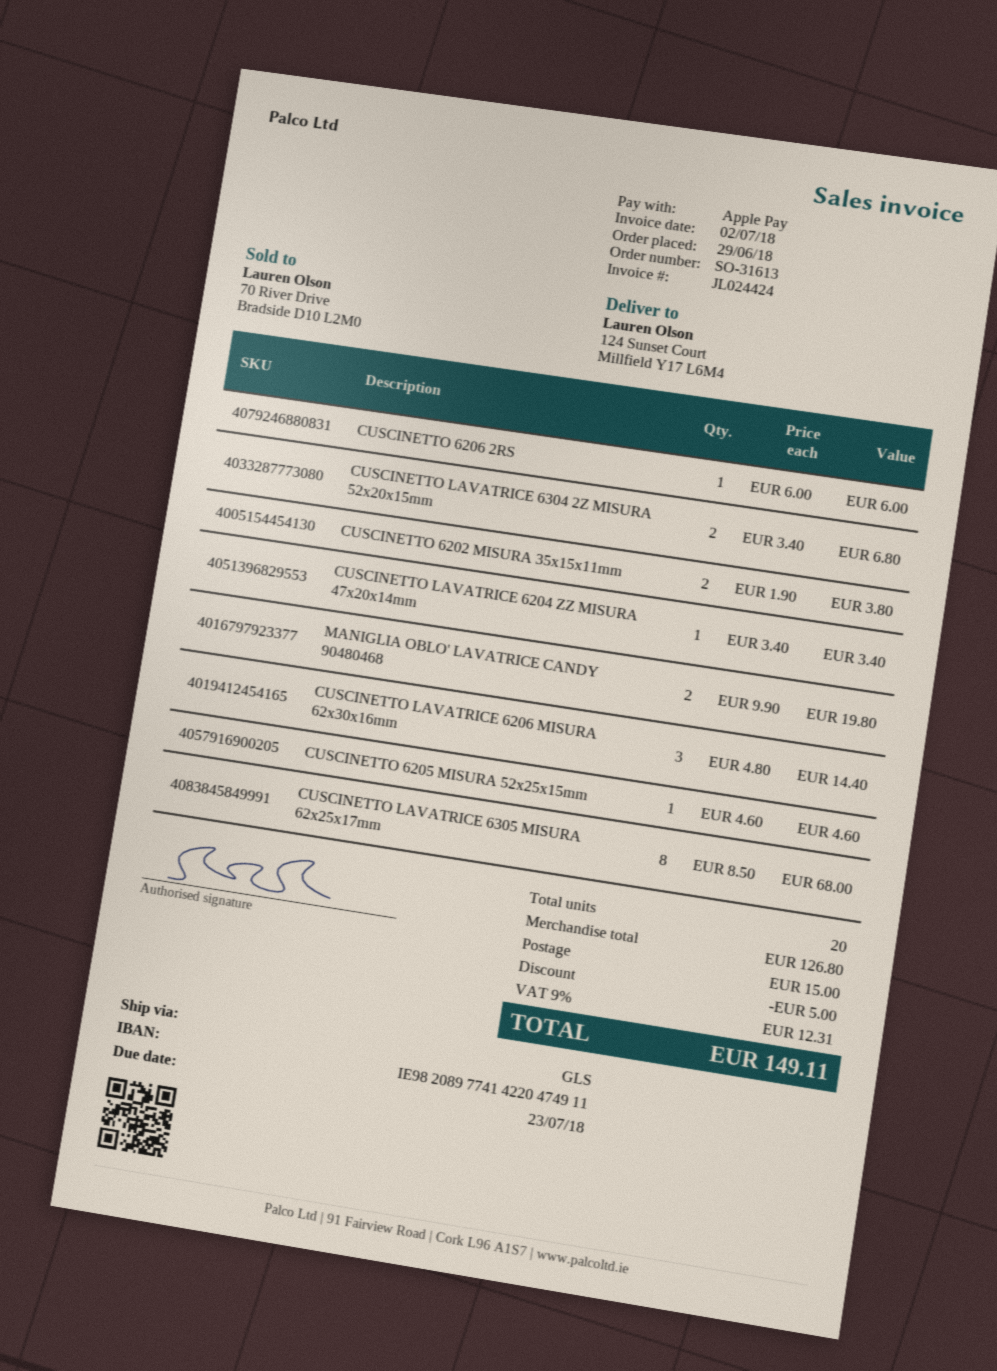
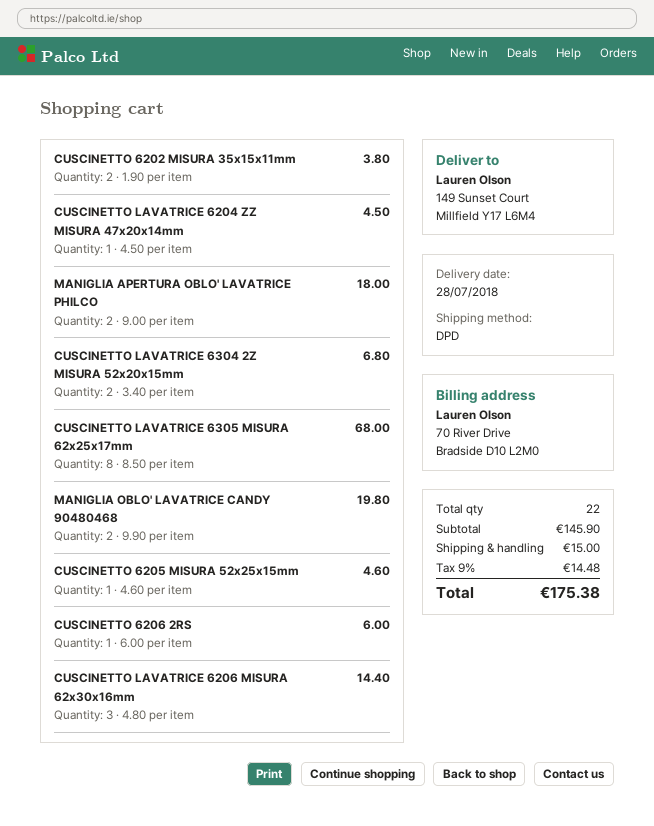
shipping method: GLS -> DPD
ship to: 124 Sunset Court, Millfield Y17 L6M4 -> 149 Sunset Court, Millfield Y17 L6M4
CUSCINETTO LAVATRICE 6204 ZZ MISURA 47x20x14mm: 1 x 3.40 = 3.40 -> 1 x 4.50 = 4.50
MANIGLIA APERTURA OBLO' LAVATRICE PHILCO: none -> 2 x 9.00 = 18.00
total quantity: 20 -> 22
subtotal: 126.80 -> 145.90
discount: 5.00 -> none
tax: 9% = 12.31 -> 9% = 14.48
total: 149.11 -> 175.38

